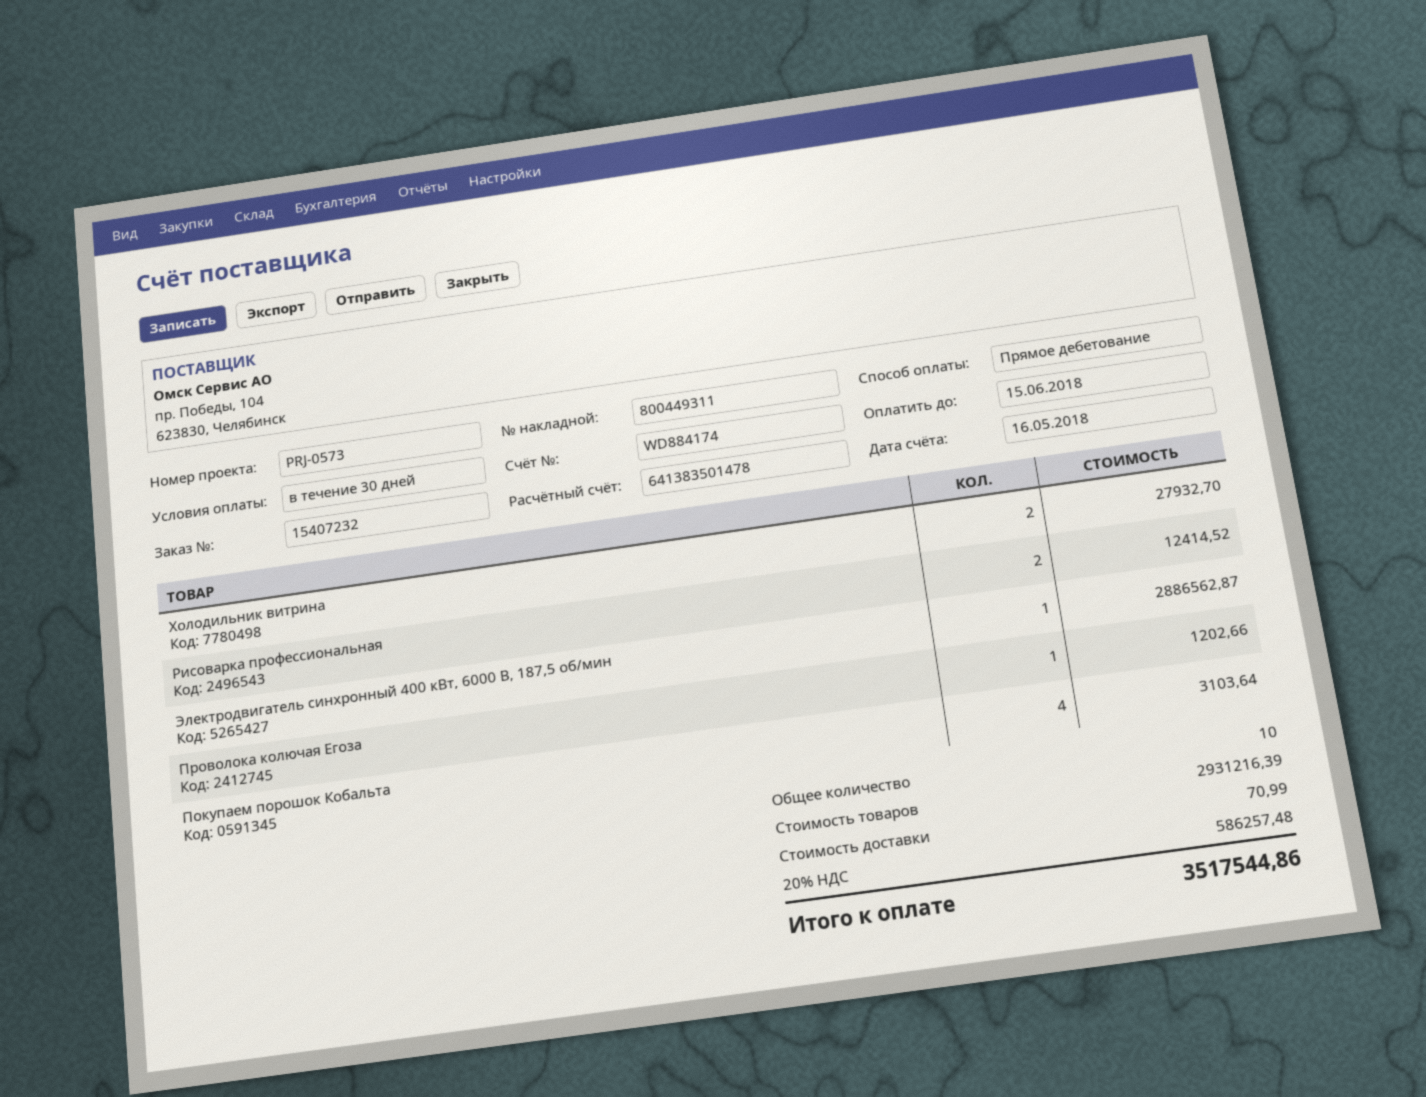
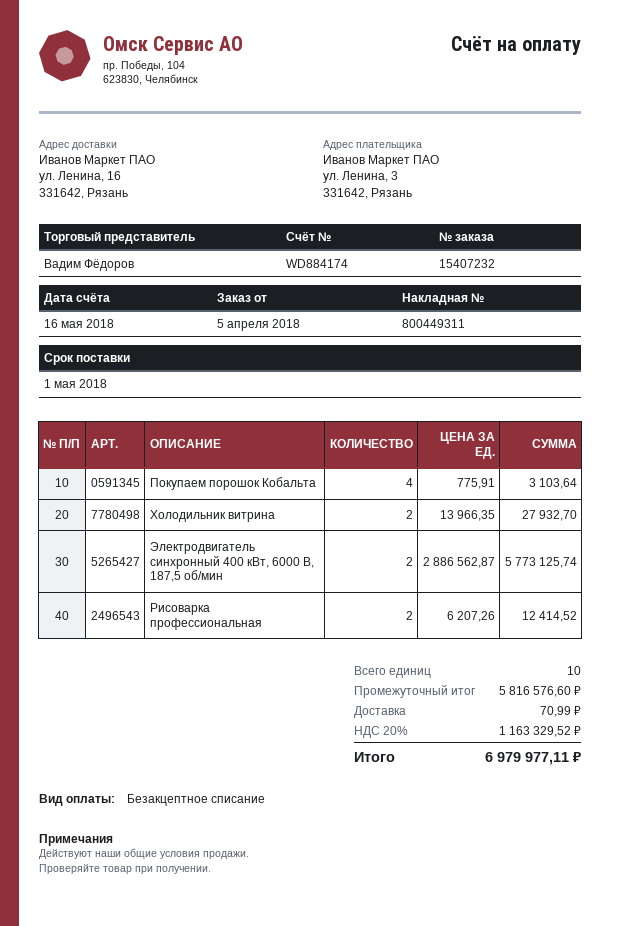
Электродвигатель синхронный 400 кВт, 6000 В, 187,5 об/мин: 1 for 2886562.87 -> 2 for 5773125.74
Проволока колючая Егоза: 1 for 1202.66 -> none
subtotal: 2931216.39 -> 5816576.60
tax: 20% = 586257.48 -> 20% = 1163329.52
total: 3517544.86 -> 6979977.11

